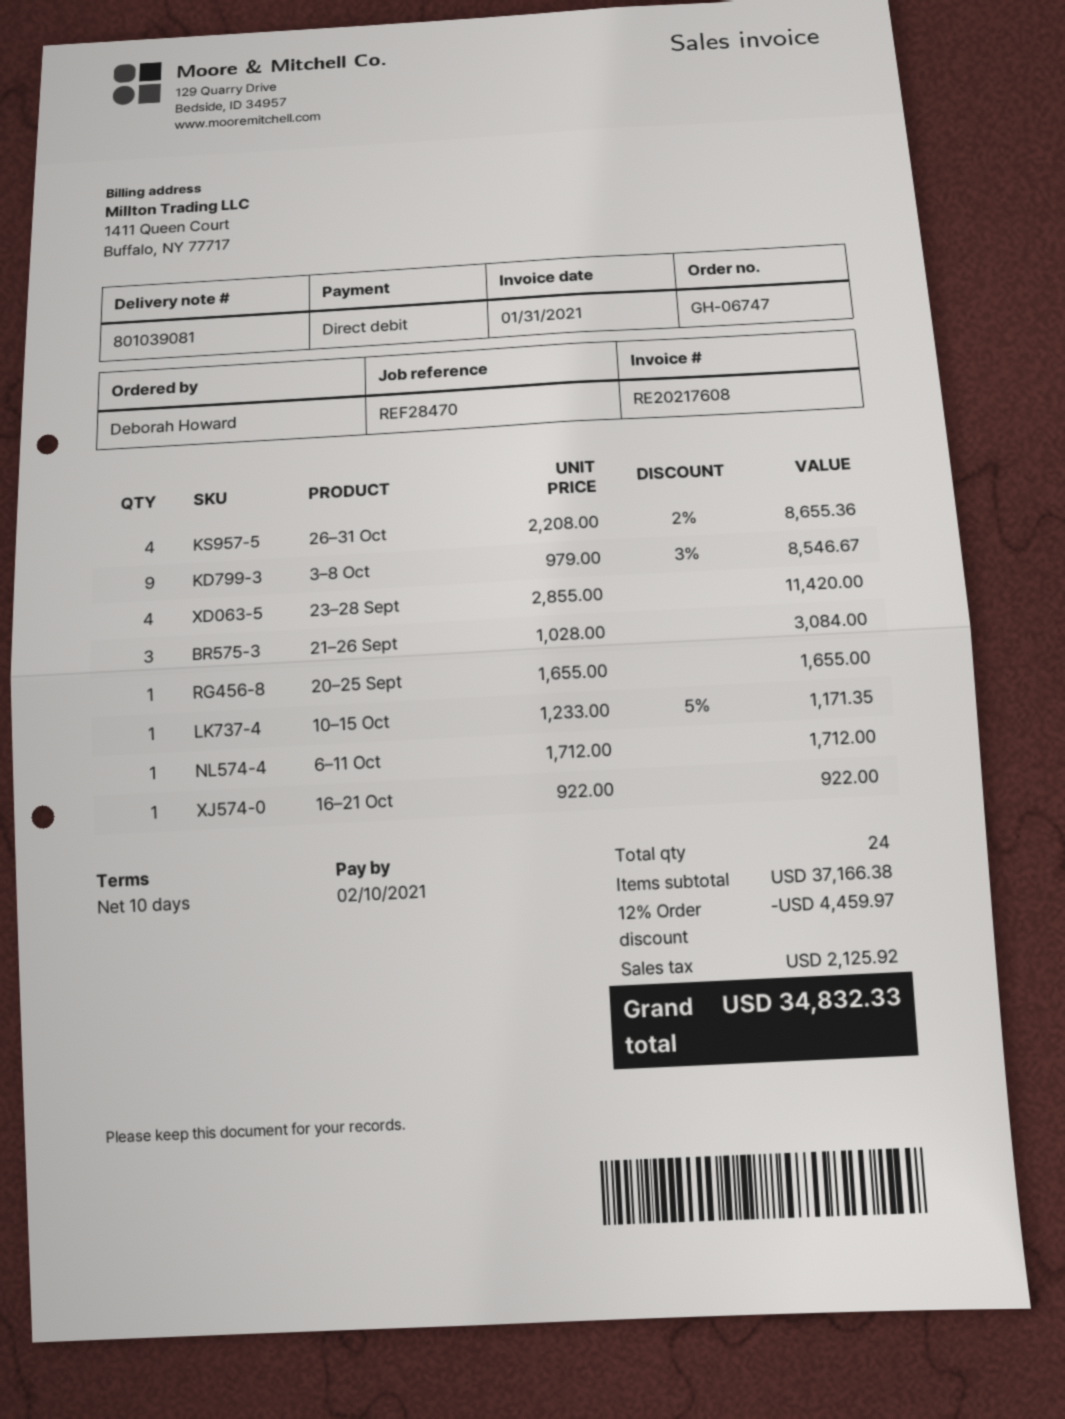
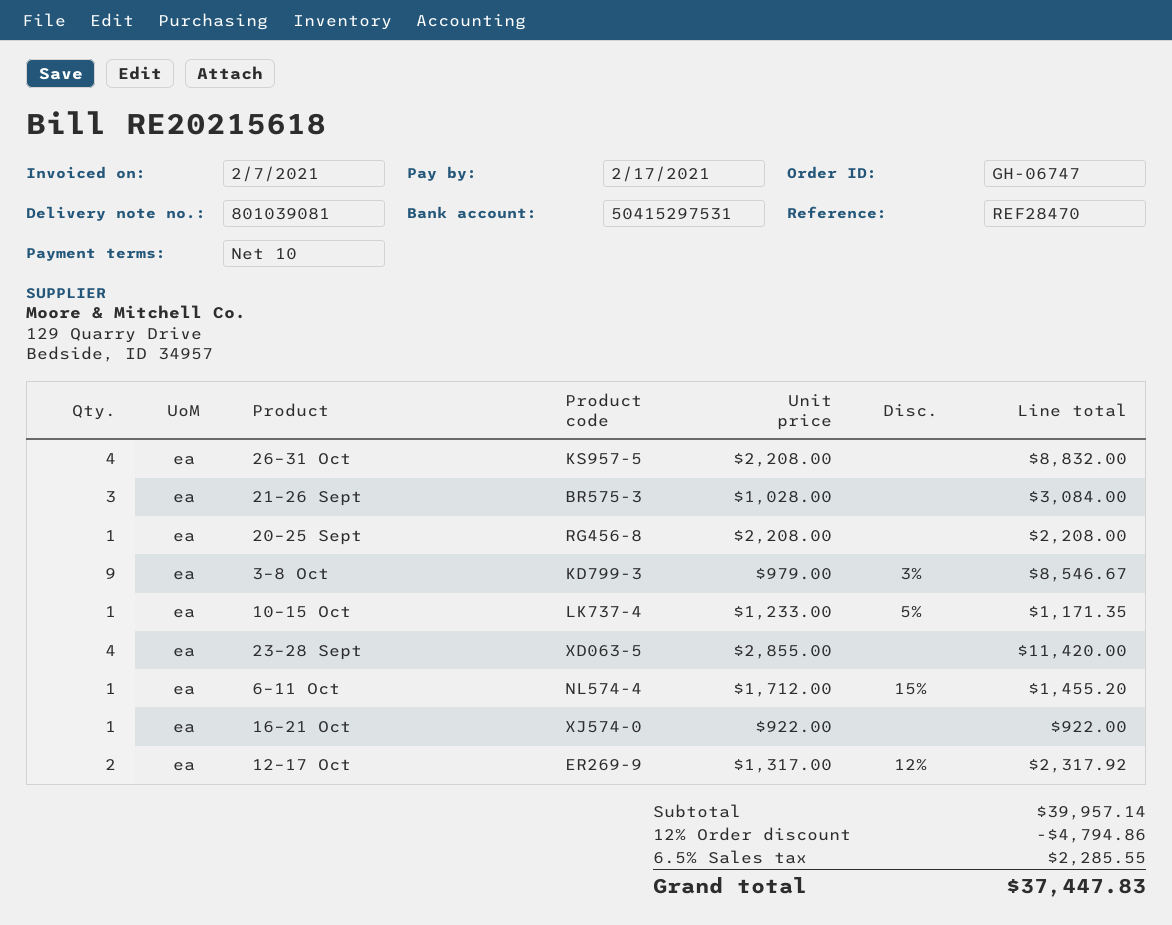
invoice number: RE20217608 -> RE20215618
invoice date: 2021-01-31 -> 2021-02-07
due date: 2021-02-10 -> 2021-02-17
26–31 Oct: 4 x 2208.00 - 2% = 8655.36 -> 4 x 2208.00 = 8832.00
20–25 Sept: 1 x 1655.00 = 1655.00 -> 1 x 2208.00 = 2208.00
6–11 Oct: 1 x 1712.00 = 1712.00 -> 1 x 1712.00 - 15% = 1455.20
12–17 Oct: none -> 2 x 1317.00 - 12% = 2317.92
subtotal: 37166.38 -> 39957.14
discount: 12% = 4459.97 -> 12% = 4794.86
tax: 2125.92 -> 2285.55
total: 34832.33 -> 37447.83

